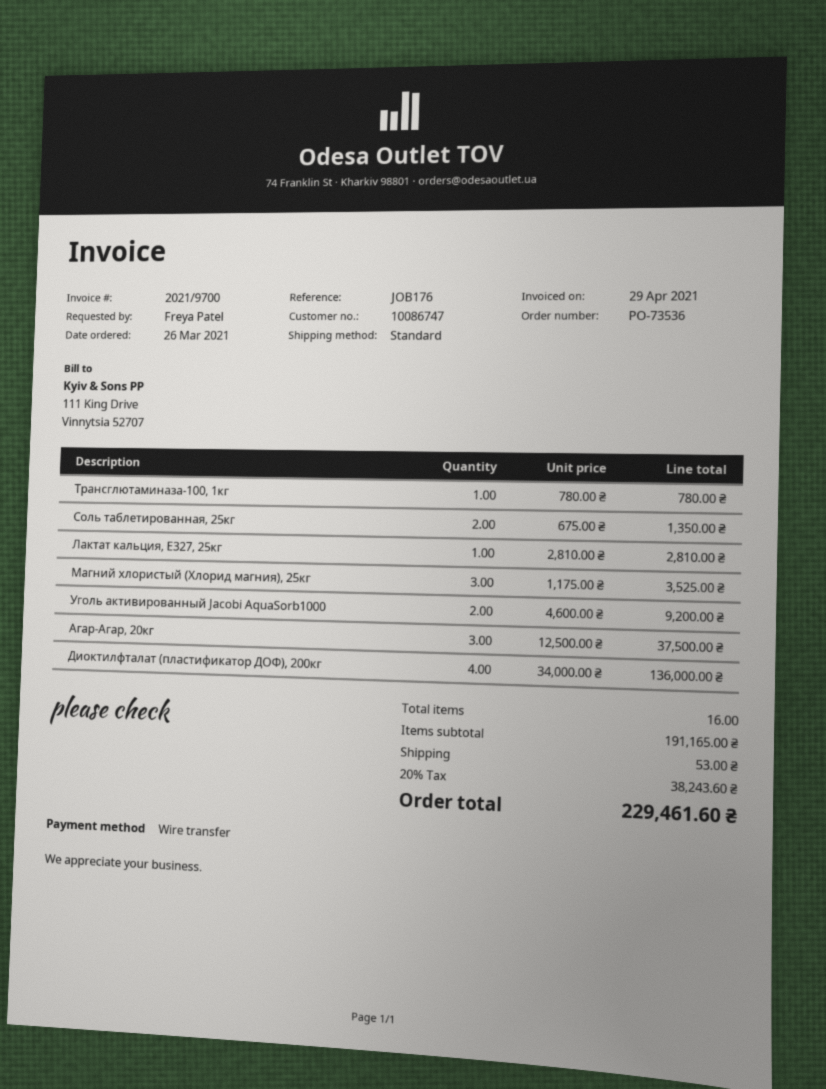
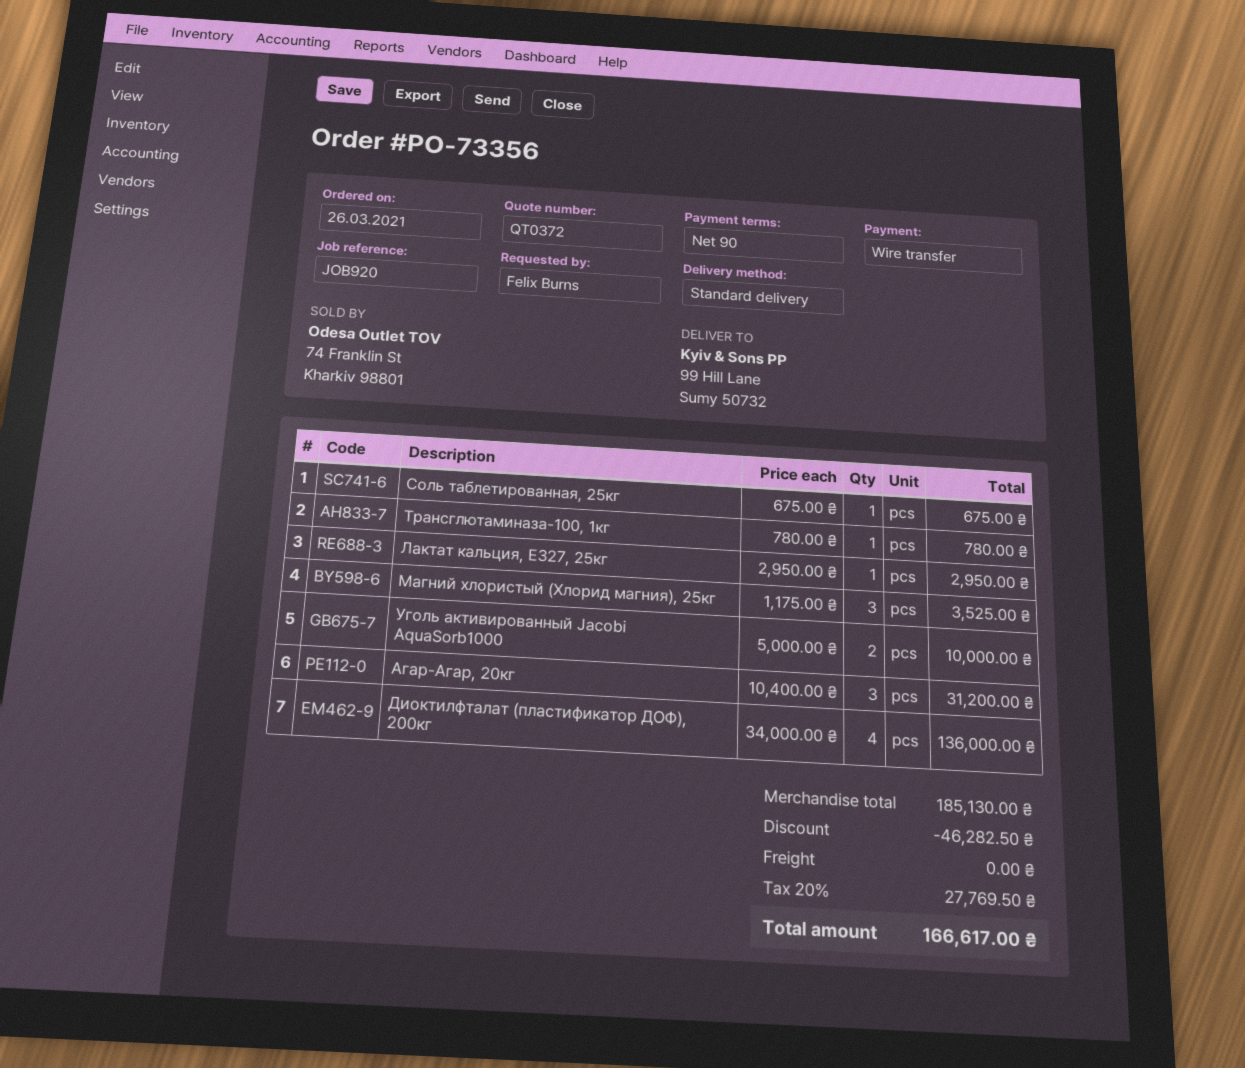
order number: PO-73536 -> PO-73356
reference: JOB176 -> JOB920
ordered by: Freya Patel -> Felix Burns
Соль таблетированная, 25кг: 2 x 675.00 = 1350.00 -> 1 x 675.00 = 675.00
Лактат кальция, Е327, 25кг: 1 x 2810.00 = 2810.00 -> 1 x 2950.00 = 2950.00
Уголь активированный Jacobi AquaSorb1000: 2 x 4600.00 = 9200.00 -> 2 x 5000.00 = 10000.00
Агар-Агар, 20кг: 3 x 12500.00 = 37500.00 -> 3 x 10400.00 = 31200.00
subtotal: 191165.00 -> 185130.00
discount: none -> 46282.50
shipping: 53.00 -> 0.00
tax: 20% = 38243.60 -> 20% = 27769.50
total: 229461.60 -> 166617.00

